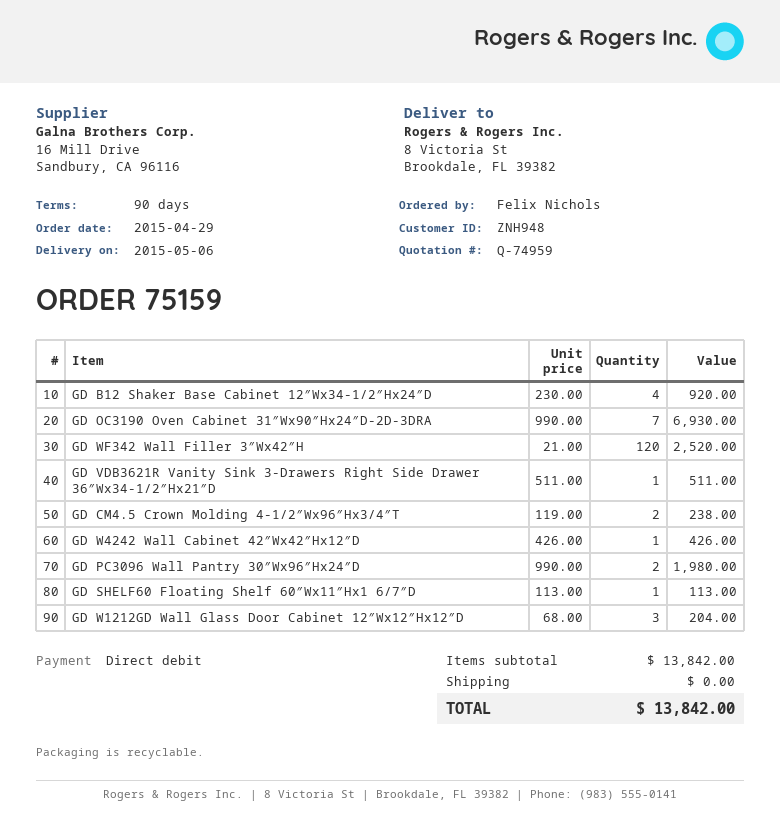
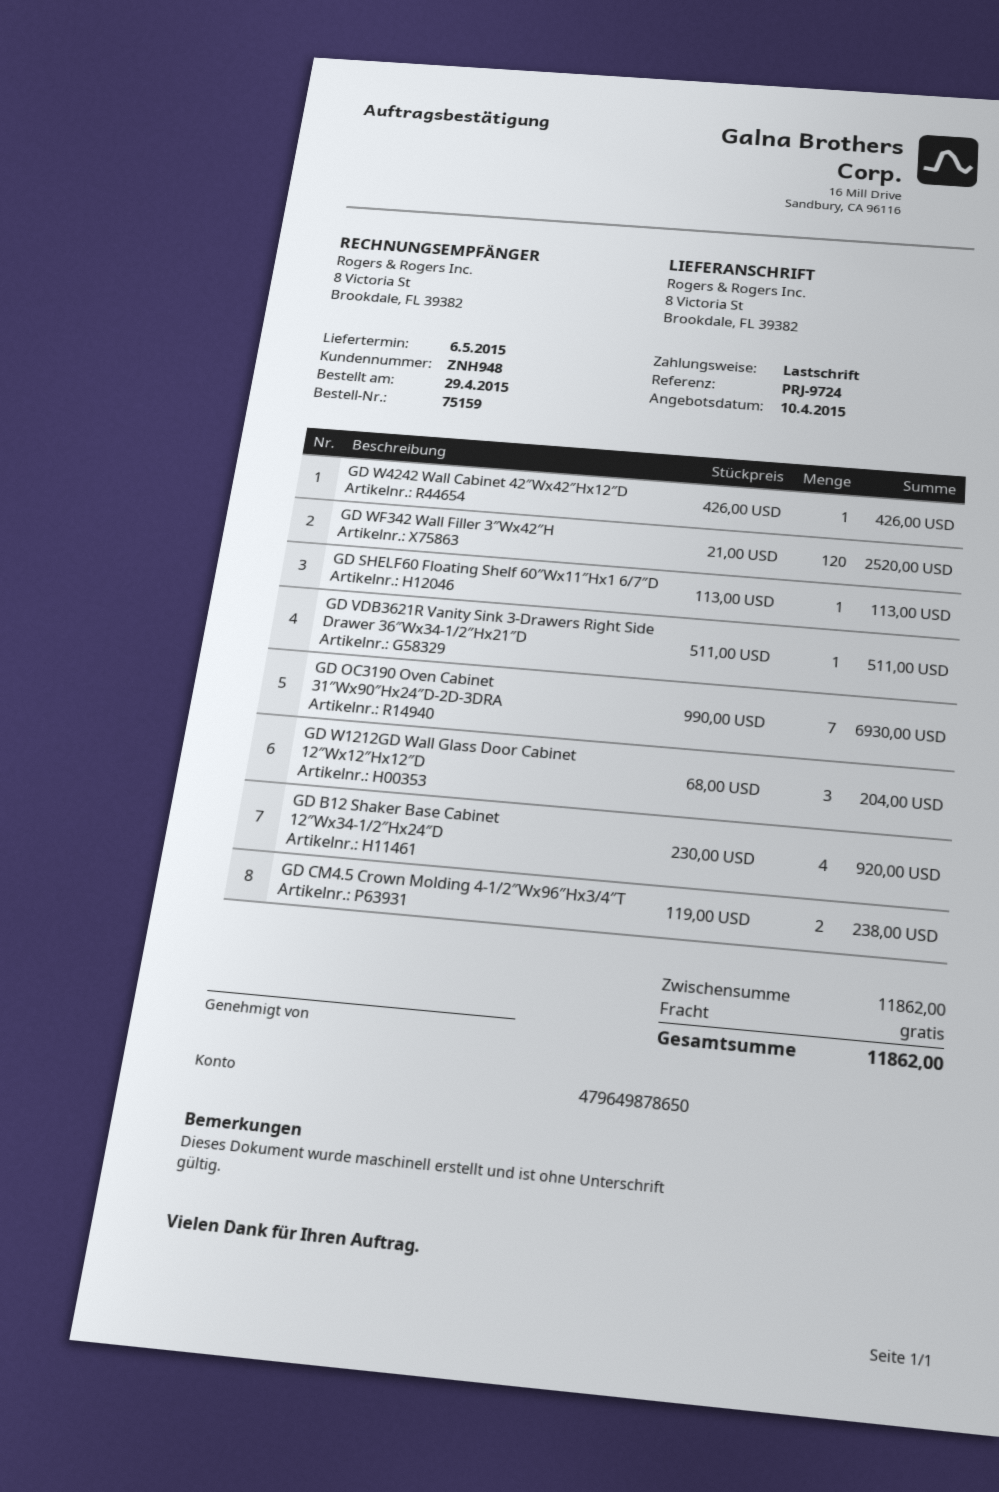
GD PC3096 Wall Pantry 30″Wx96″Hx24″D: 2 x 990.00 = 1980.00 -> none
subtotal: 13842.00 -> 11862.00
total: 13842.00 -> 11862.00

